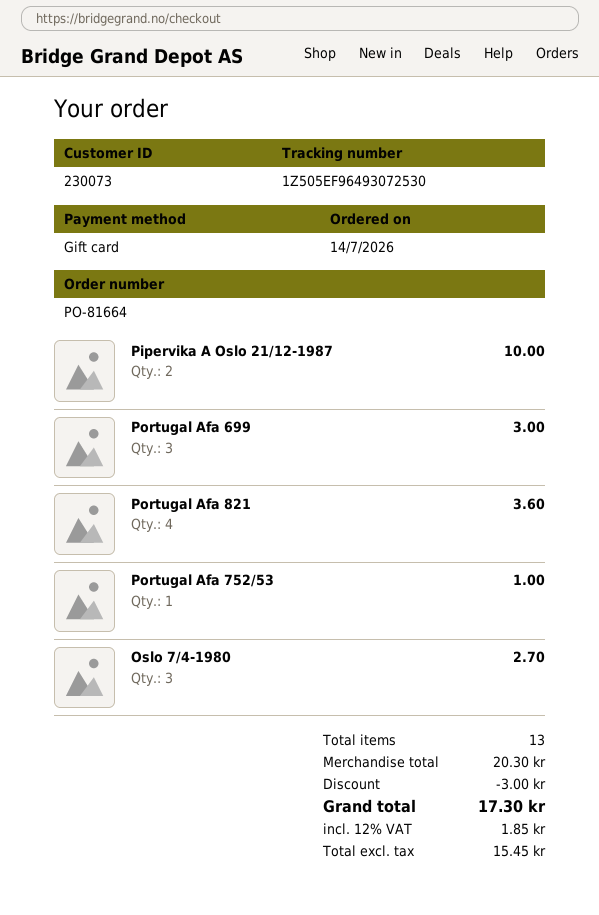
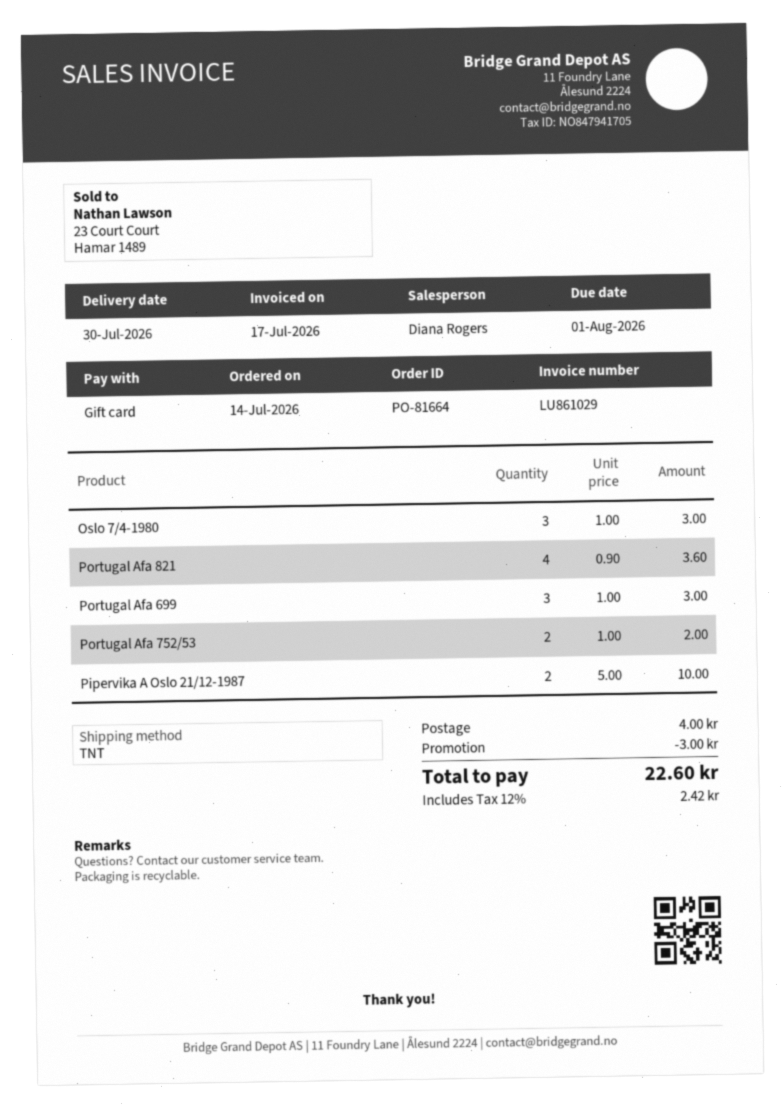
Portugal Afa 752/53: 1 for 1.00 -> 2 for 2.00
Oslo 7/4-1980: 3 for 2.70 -> 3 for 3.00
shipping: none -> 4.00
tax: 12% = 1.85 -> 12% = 2.42
total: 17.30 -> 22.60

